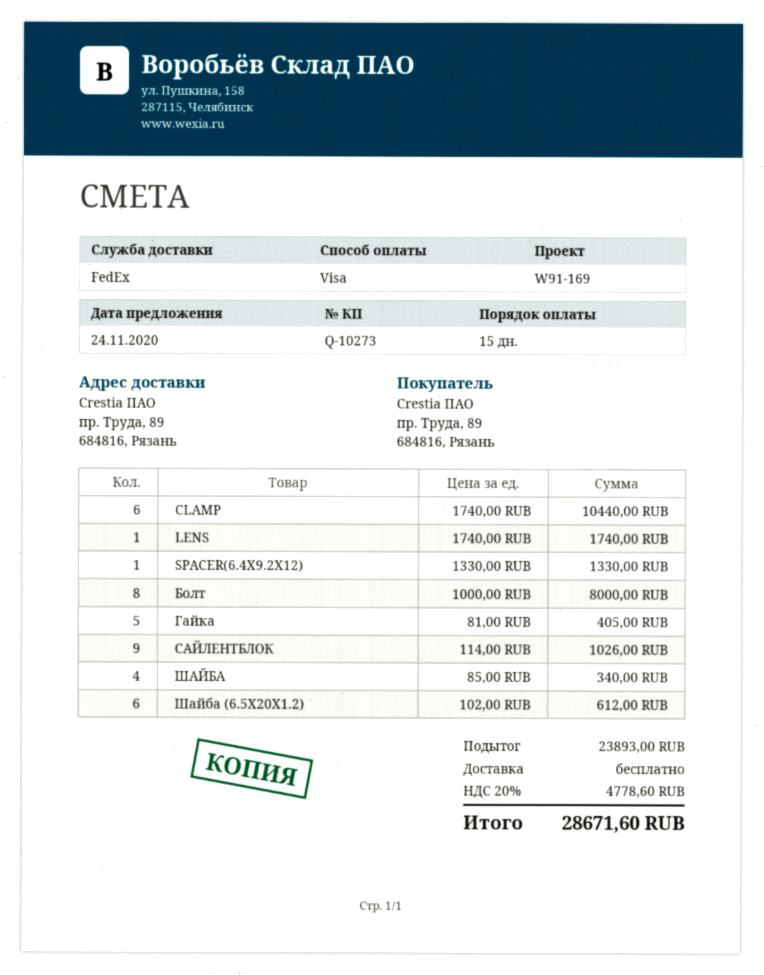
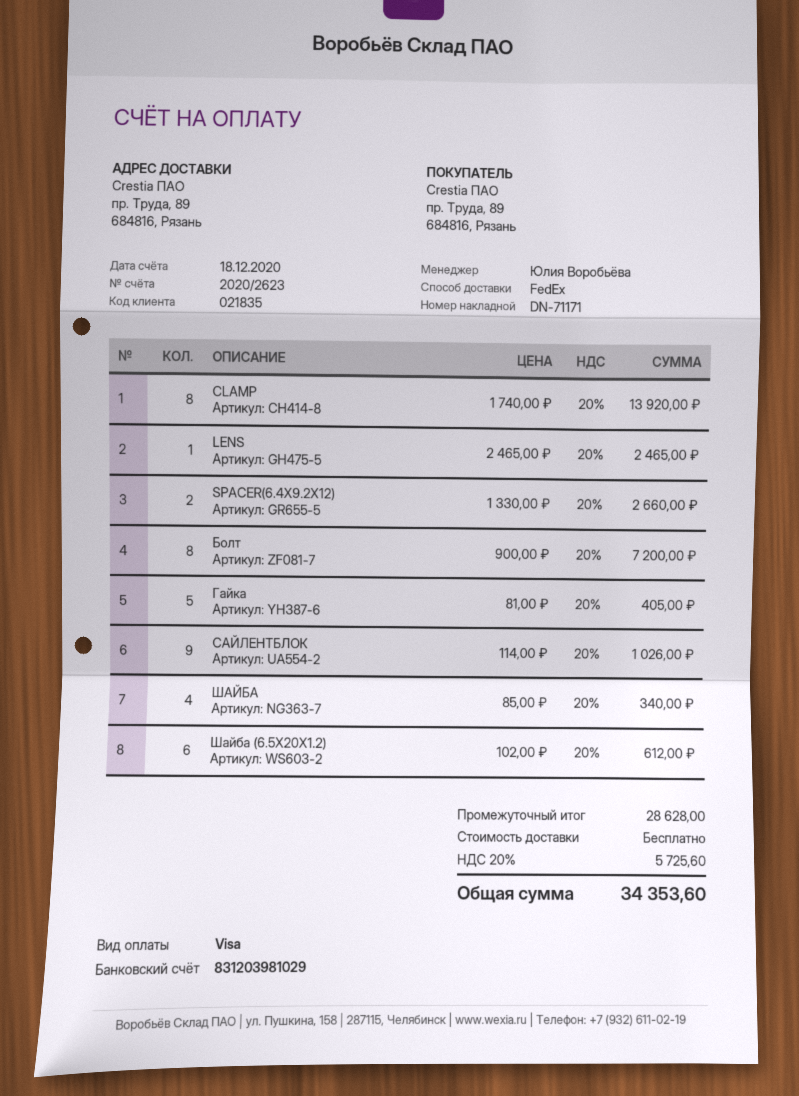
CLAMP: 6 x 1740.00 = 10440.00 -> 8 x 1740.00 = 13920.00
LENS: 1 x 1740.00 = 1740.00 -> 1 x 2465.00 = 2465.00
SPACER(6.4X9.2X12): 1 x 1330.00 = 1330.00 -> 2 x 1330.00 = 2660.00
Болт: 8 x 1000.00 = 8000.00 -> 8 x 900.00 = 7200.00
subtotal: 23893.00 -> 28628.00
tax: 20% = 4778.60 -> 20% = 5725.60
total: 28671.60 -> 34353.60

